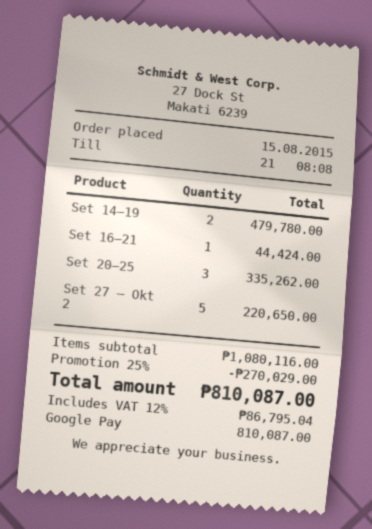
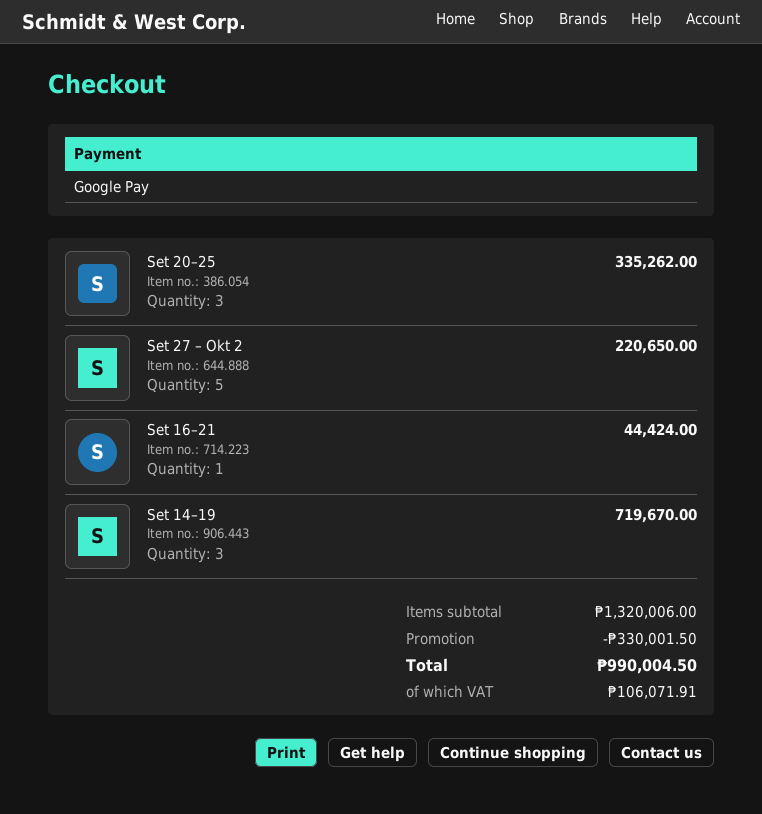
Set 14–19: 2 for 479780.00 -> 3 for 719670.00
subtotal: 1080116.00 -> 1320006.00
discount: 270029.00 -> 330001.50
tax: 86795.04 -> 106071.91
total: 810087.00 -> 990004.50

